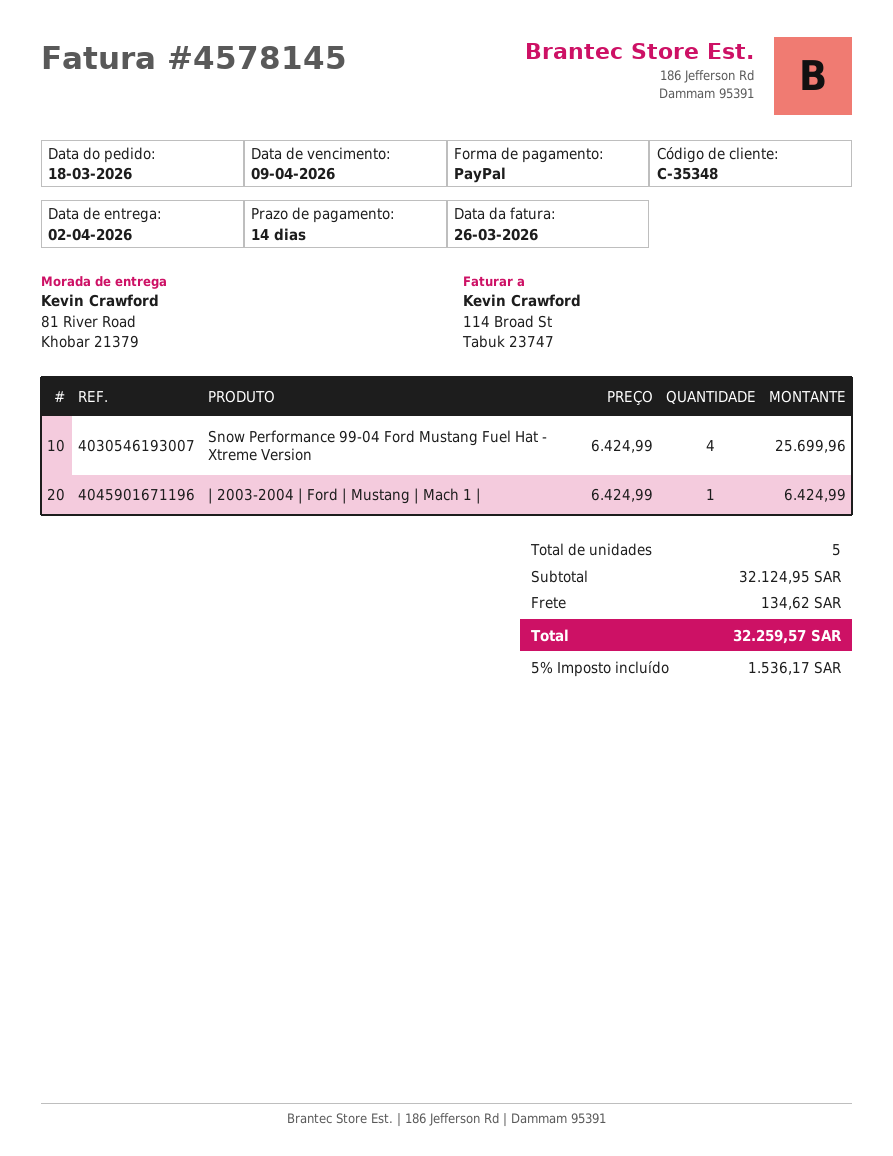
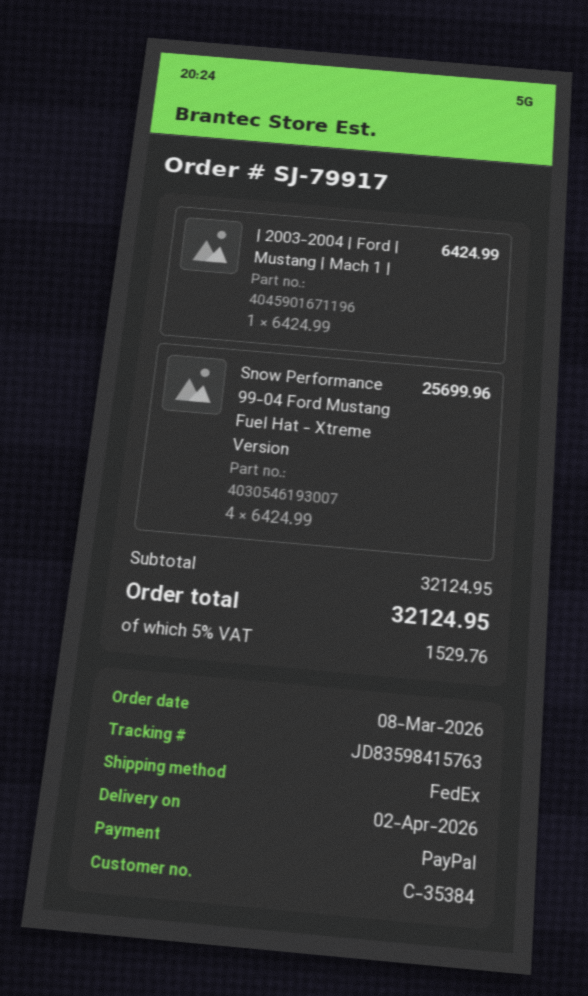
order date: 2026-03-18 -> 2026-03-08
customer number: C-35348 -> C-35384
shipping: 134.62 -> none
tax: 5% = 1536.17 -> 5% = 1529.76
total: 32259.57 -> 32124.95

